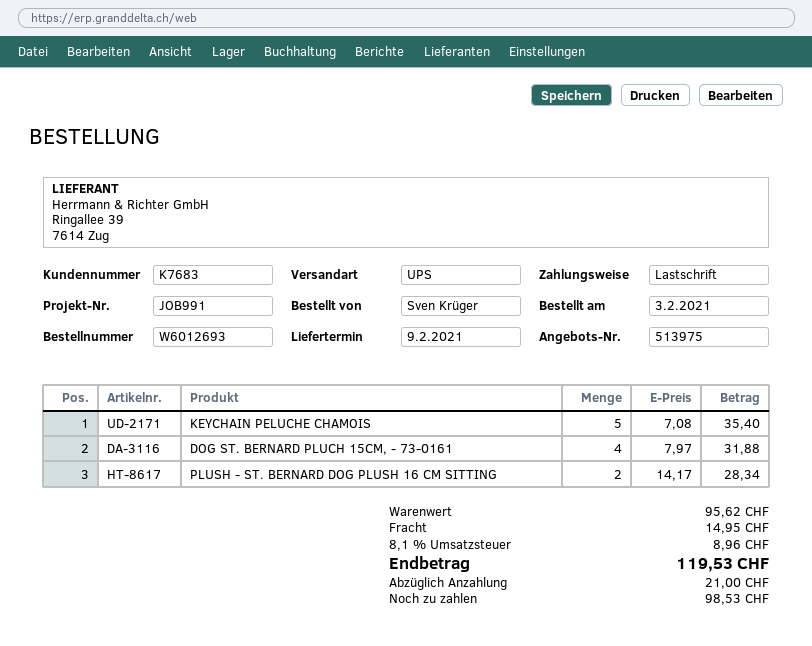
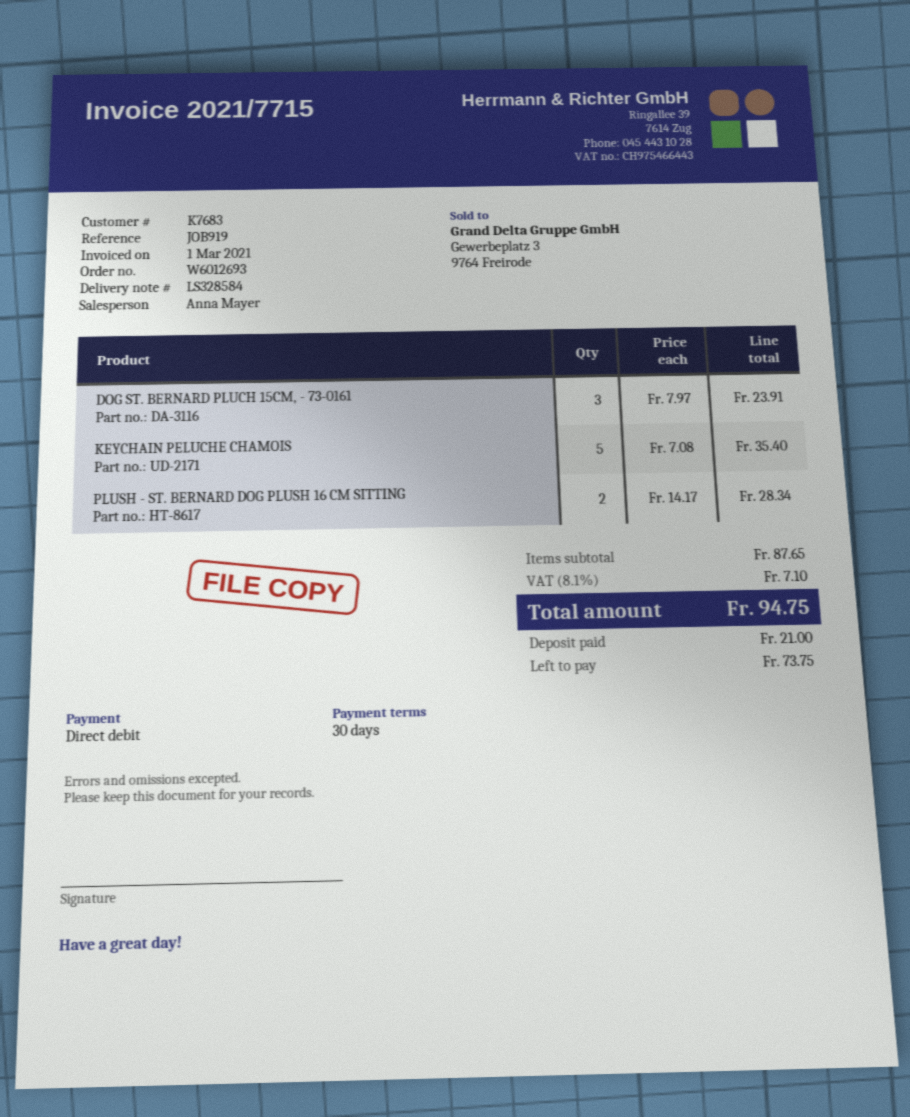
reference: JOB991 -> JOB919
DOG ST. BERNARD PLUCH 15CM, - 73-0161: 4 x 7.97 = 31.88 -> 3 x 7.97 = 23.91
subtotal: 95.62 -> 87.65
shipping: 14.95 -> none
tax: 8.1% = 8.96 -> 8.1% = 7.10
total: 119.53 -> 94.75
balance: 98.53 -> 73.75

